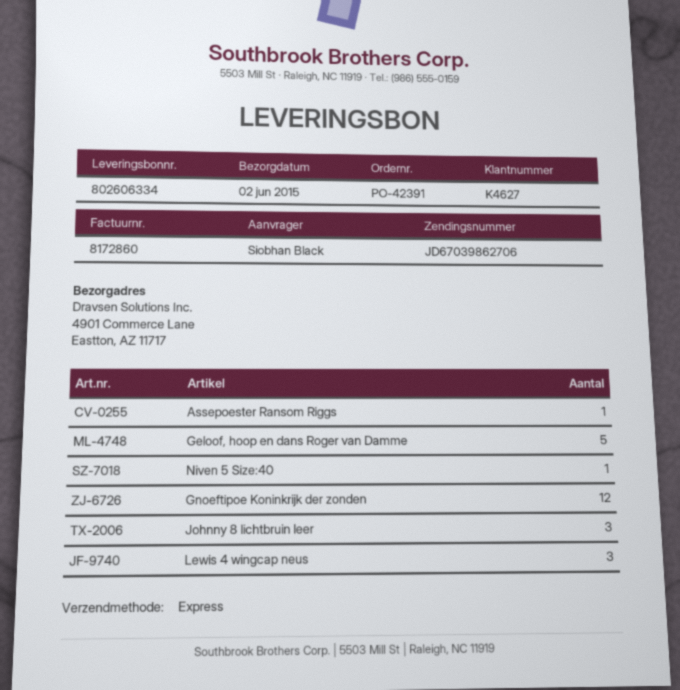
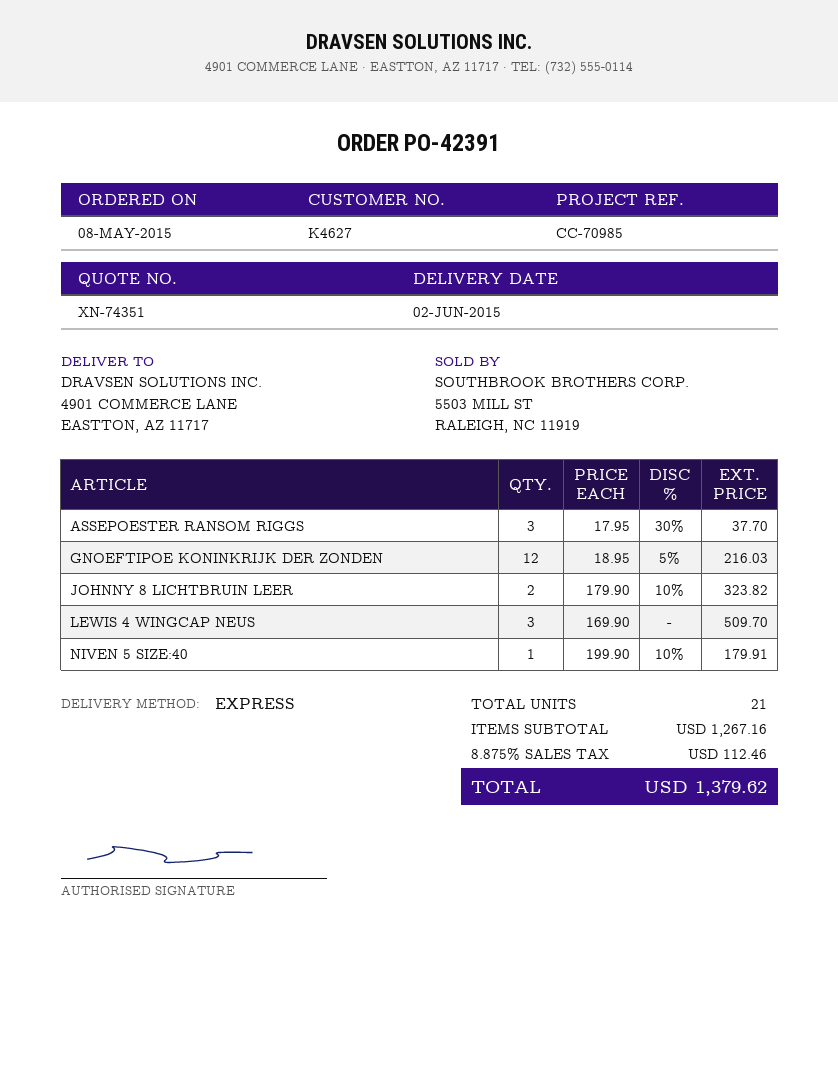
Assepoester Ransom Riggs: 1 -> 3
Geloof, hoop en dans Roger van Damme: 5 -> none
Johnny 8 lichtbruin leer: 3 -> 2

